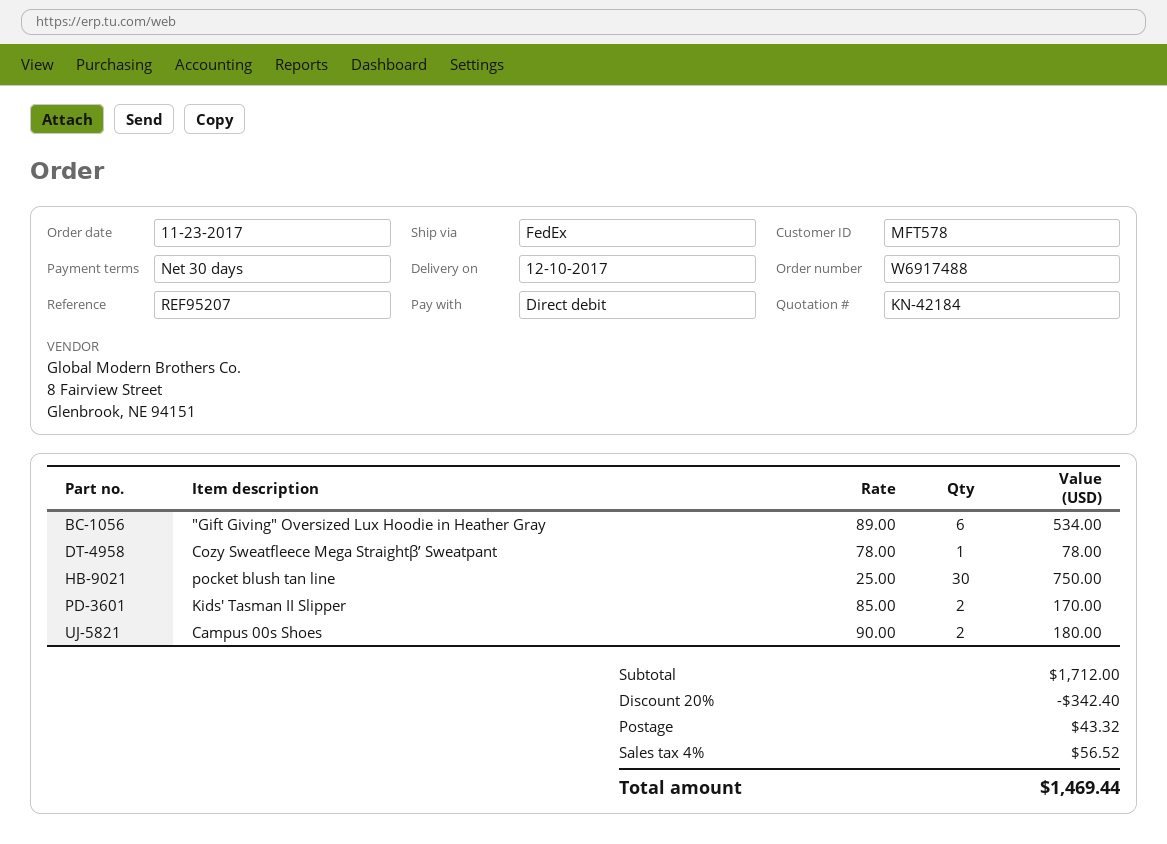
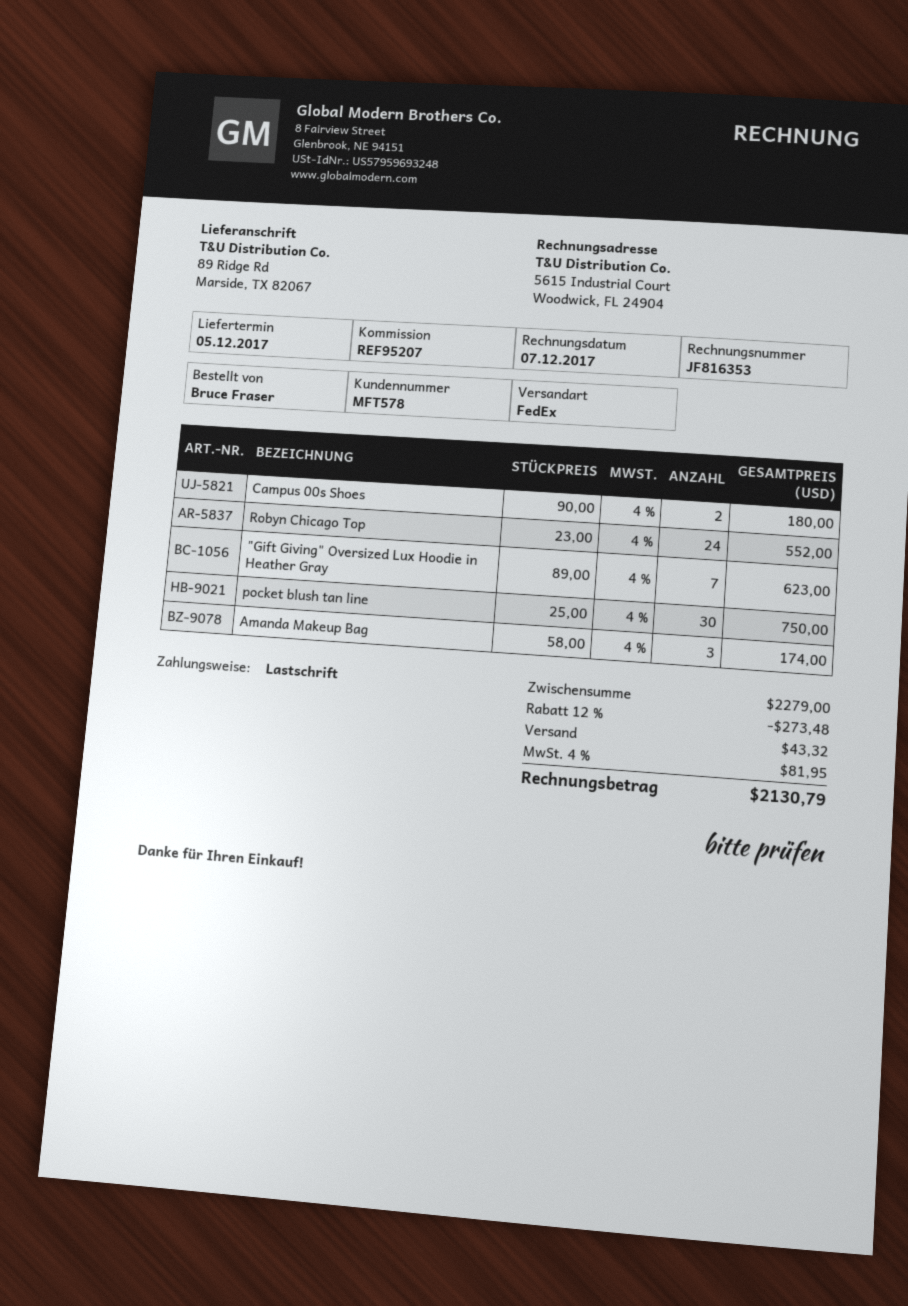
delivery date: 2017-12-10 -> 2017-12-05
"Gift Giving" Oversized Lux Hoodie in Heather Gray: 6 x 89.00 = 534.00 -> 7 x 89.00 = 623.00
Cozy Sweatfleece Mega Straightβ’ Sweatpant: 1 x 78.00 = 78.00 -> none
Kids' Tasman II Slipper: 2 x 85.00 = 170.00 -> none
Robyn Chicago Top: none -> 24 x 23.00 = 552.00
Amanda Makeup Bag: none -> 3 x 58.00 = 174.00
subtotal: 1712.00 -> 2279.00
discount: 20% = 342.40 -> 12% = 273.48
tax: 4% = 56.52 -> 4% = 81.95
total: 1469.44 -> 2130.79

